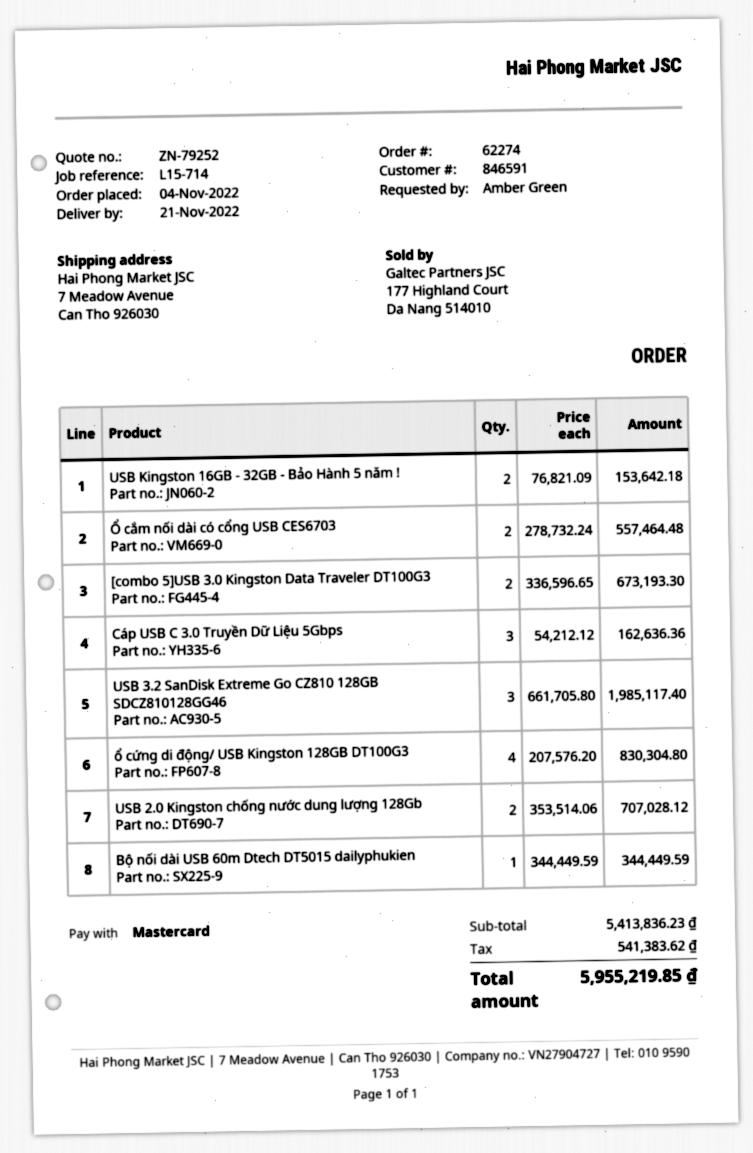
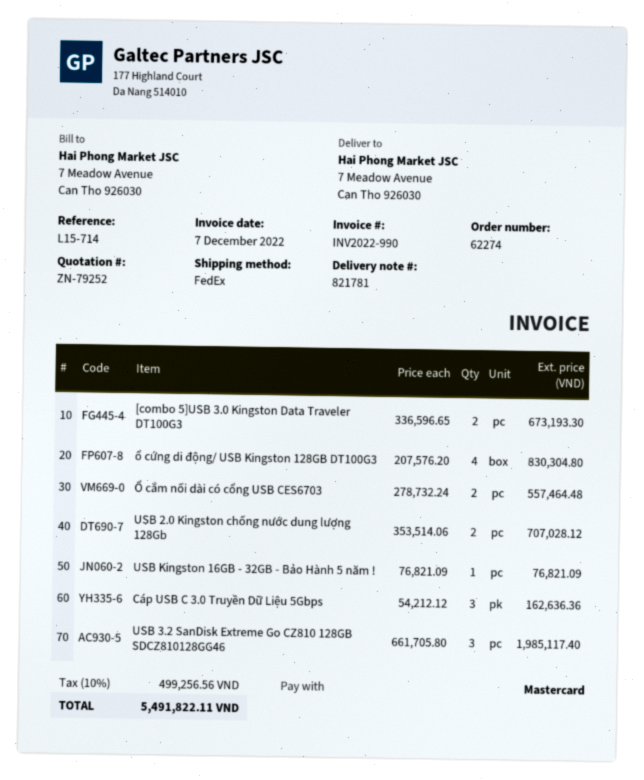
USB Kingston 16GB - 32GB - Bảo Hành 5 năm !: 2 x 76821.09 = 153642.18 -> 1 x 76821.09 = 76821.09
Bộ nối dài USB 60m Dtech DT5015 dailyphukien: 1 x 344449.59 = 344449.59 -> none
tax: 541383.62 -> 499256.56
total: 5955219.85 -> 5491822.11

